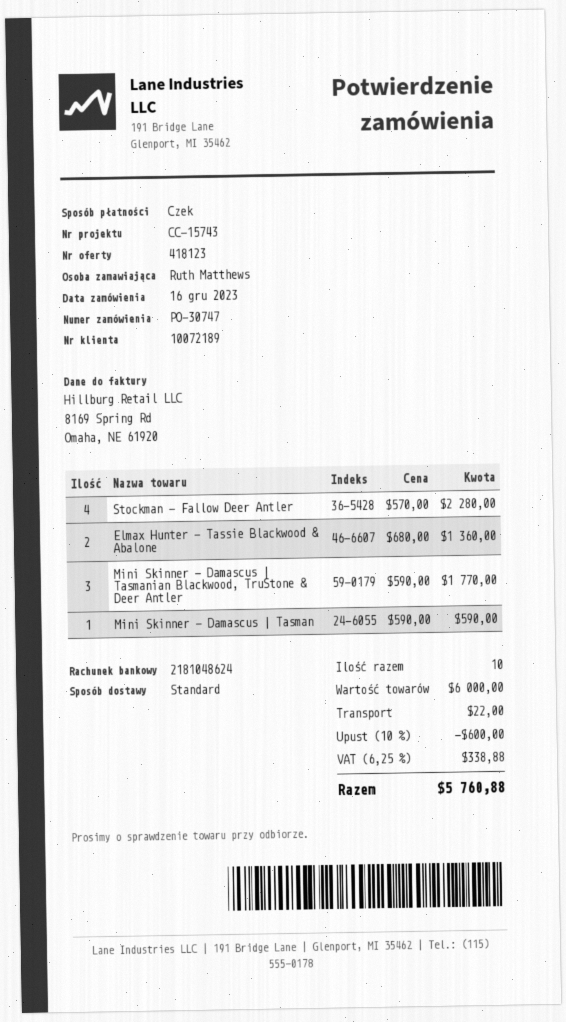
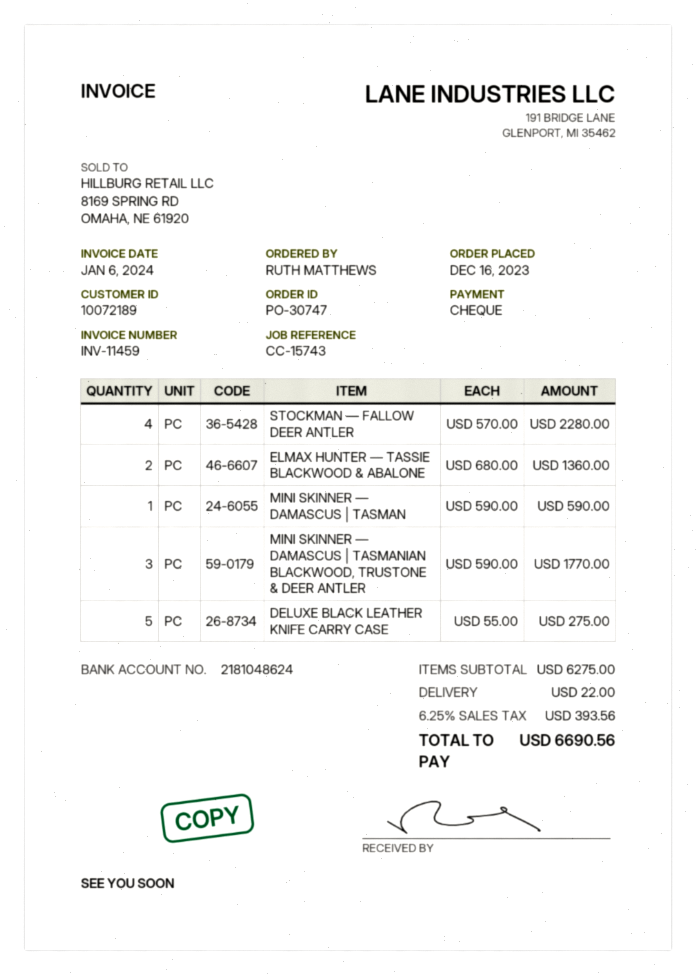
DELUXE BLACK LEATHER KNIFE CARRY CASE: none -> 5 x 55.00 = 275.00
subtotal: 6000.00 -> 6275.00
discount: 10% = 600.00 -> none
tax: 6.25% = 338.88 -> 6.25% = 393.56
total: 5760.88 -> 6690.56

